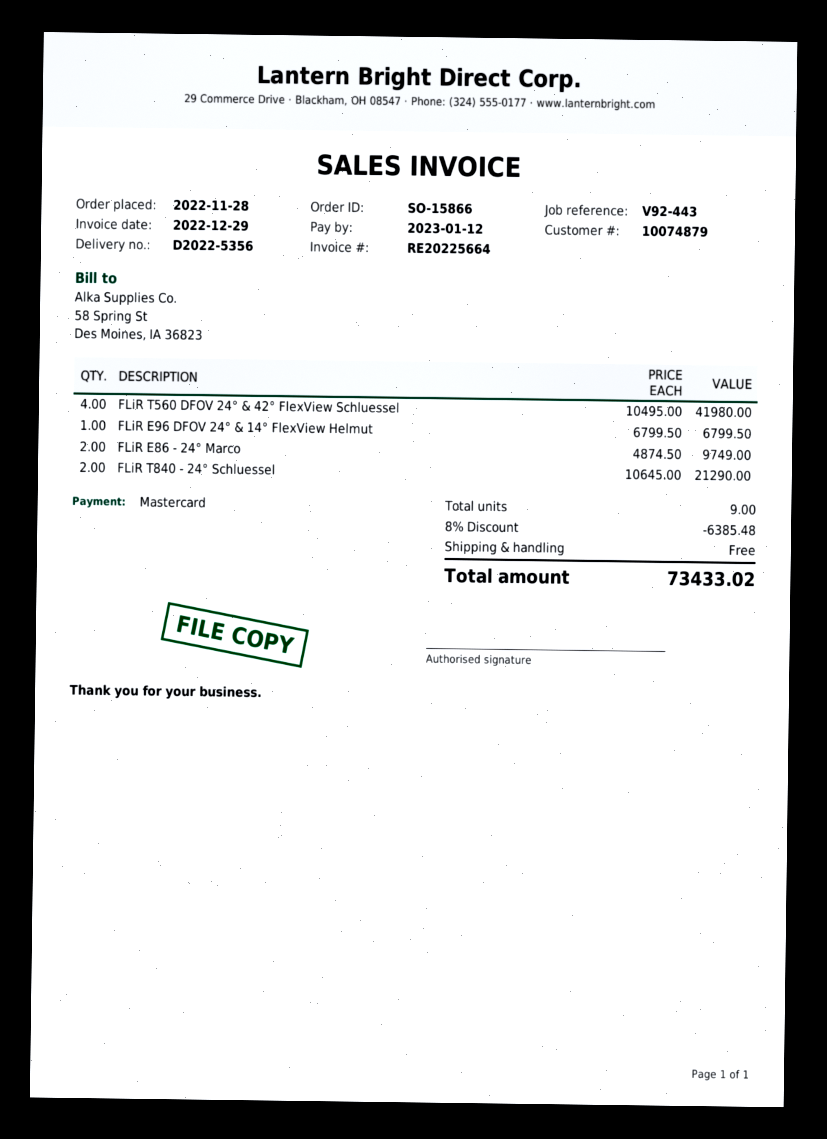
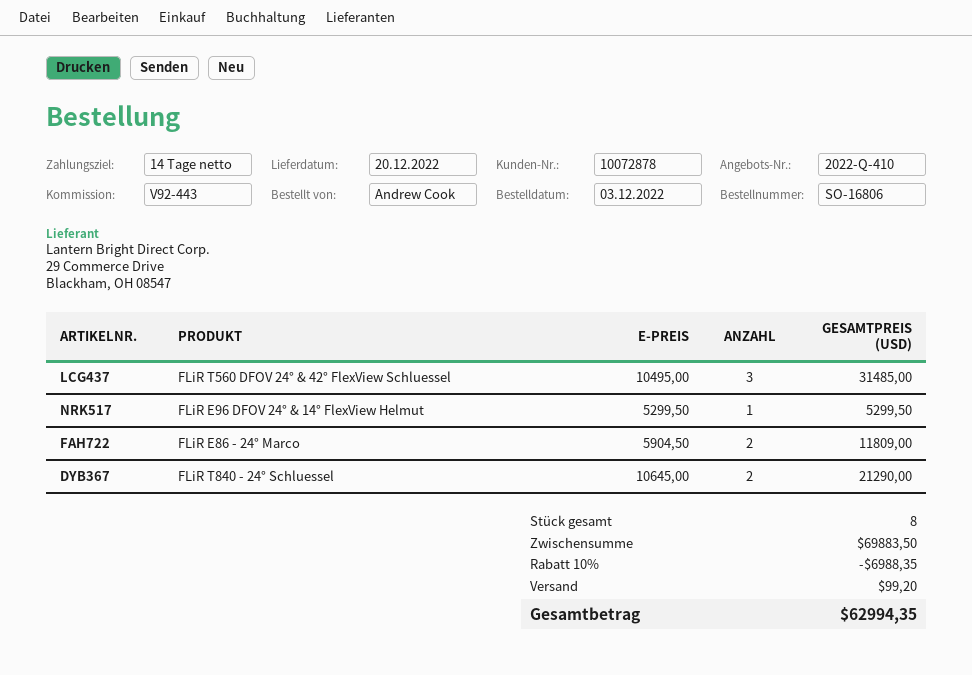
order number: SO-15866 -> SO-16806
order date: 2022-11-28 -> 2022-12-03
customer number: 10074879 -> 10072878
FLiR T560 DFOV 24° & 42° FlexView Schluessel: 4 x 10495.00 = 41980.00 -> 3 x 10495.00 = 31485.00
FLiR E96 DFOV 24° & 14° FlexView Helmut: 1 x 6799.50 = 6799.50 -> 1 x 5299.50 = 5299.50
FLiR E86 - 24° Marco: 2 x 4874.50 = 9749.00 -> 2 x 5904.50 = 11809.00
total quantity: 9 -> 8
discount: 8% = 6385.48 -> 10% = 6988.35
shipping: 0.00 -> 99.20
total: 73433.02 -> 62994.35

